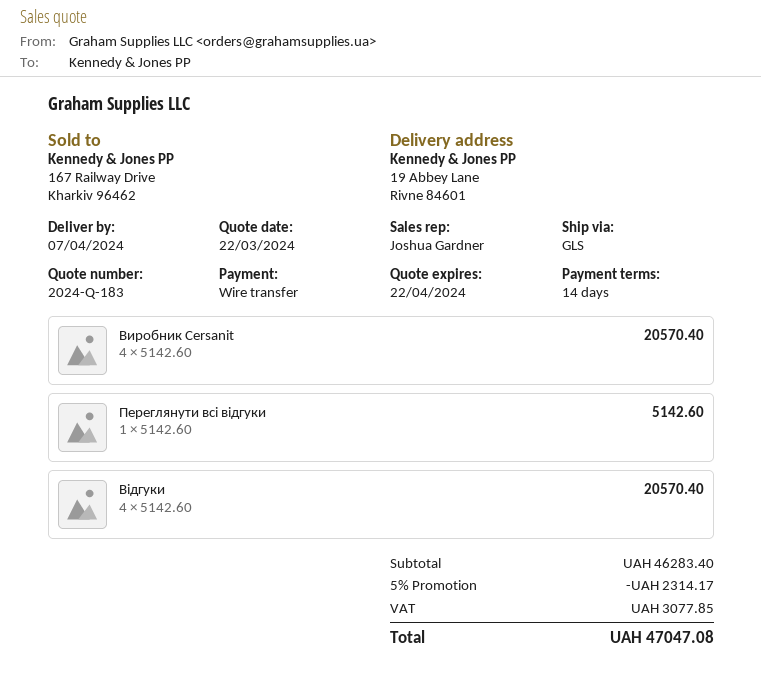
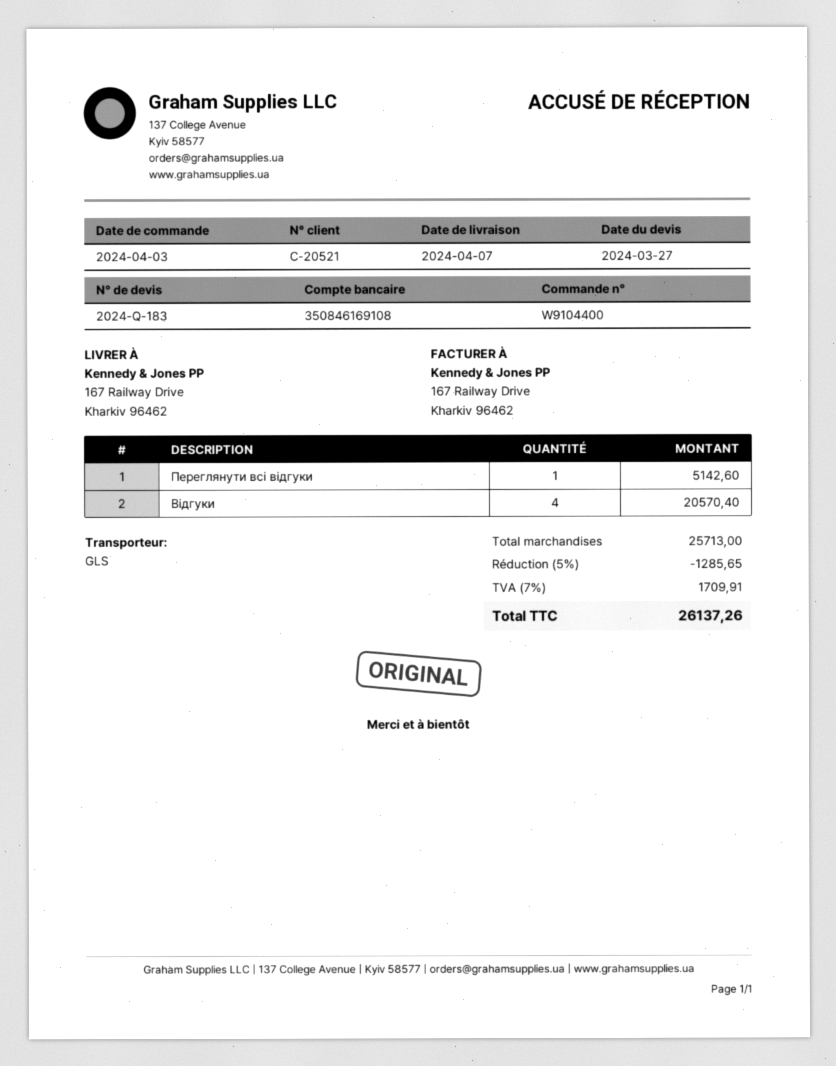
quote date: 2024-03-22 -> 2024-03-27
ship to: 19 Abbey Lane, Rivne 84601 -> 167 Railway Drive, Kharkiv 96462
Виробник Cersanit: 4 for 20570.40 -> none
subtotal: 46283.40 -> 25713.00
discount: 5% = 2314.17 -> 5% = 1285.65
tax: 3077.85 -> 1709.91
total: 47047.08 -> 26137.26

